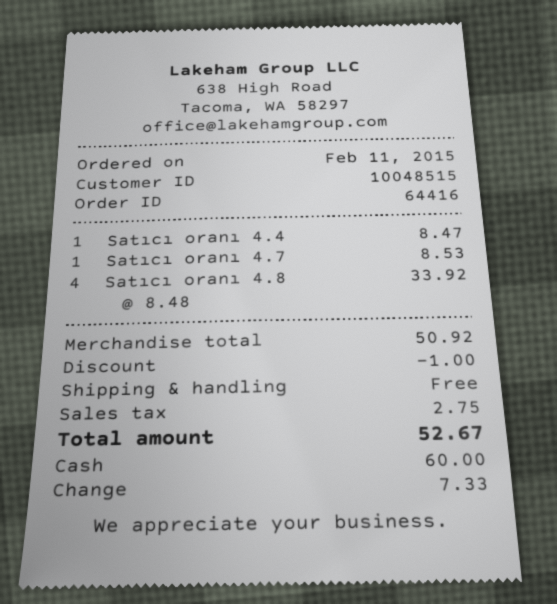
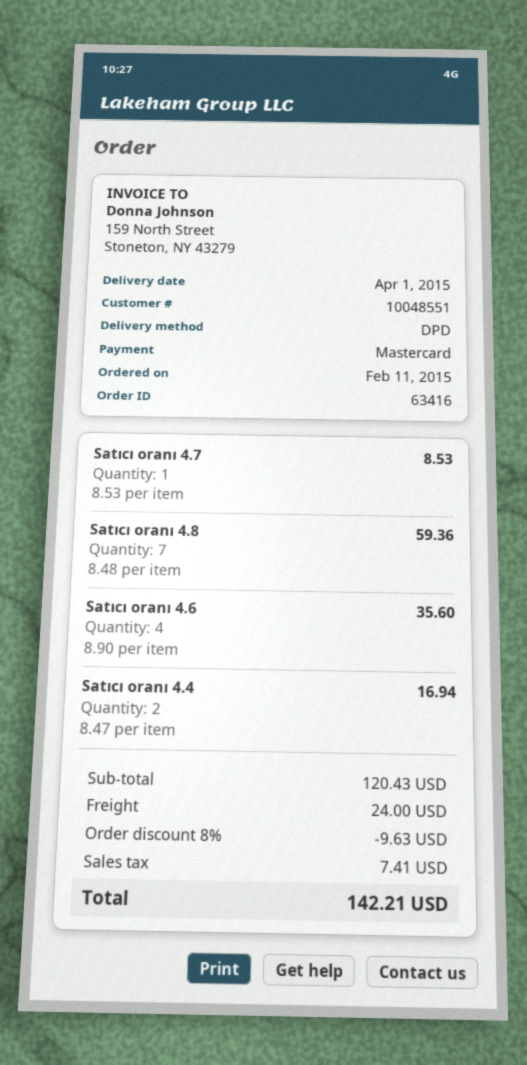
order number: 64416 -> 63416
customer number: 10048515 -> 10048551
payment method: cash -> Mastercard
Satıcı oranı 4.4: 1 x 8.47 = 8.47 -> 2 x 8.47 = 16.94
Satıcı oranı 4.8: 4 x 8.48 = 33.92 -> 7 x 8.48 = 59.36
Satıcı oranı 4.6: none -> 4 x 8.90 = 35.60
subtotal: 50.92 -> 120.43
discount: 1.00 -> 9.63
shipping: 0.00 -> 24.00
tax: 2.75 -> 7.41
total: 52.67 -> 142.21

